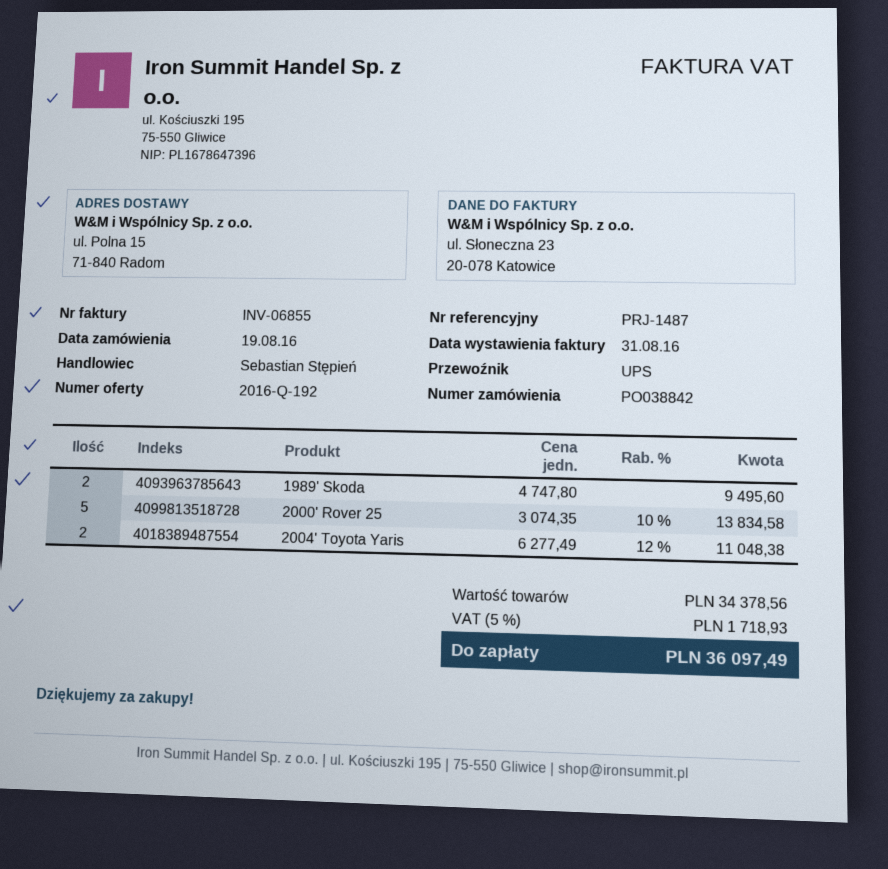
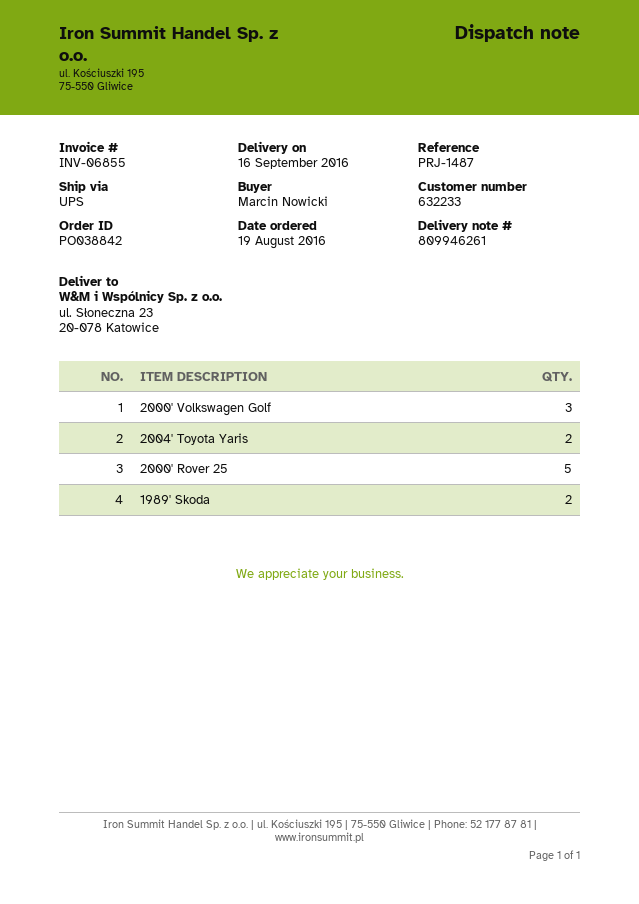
ship to: ul. Polna 15, 71-840 Radom -> ul. Słoneczna 23, 20-078 Katowice
2000' Volkswagen Golf: none -> 3

